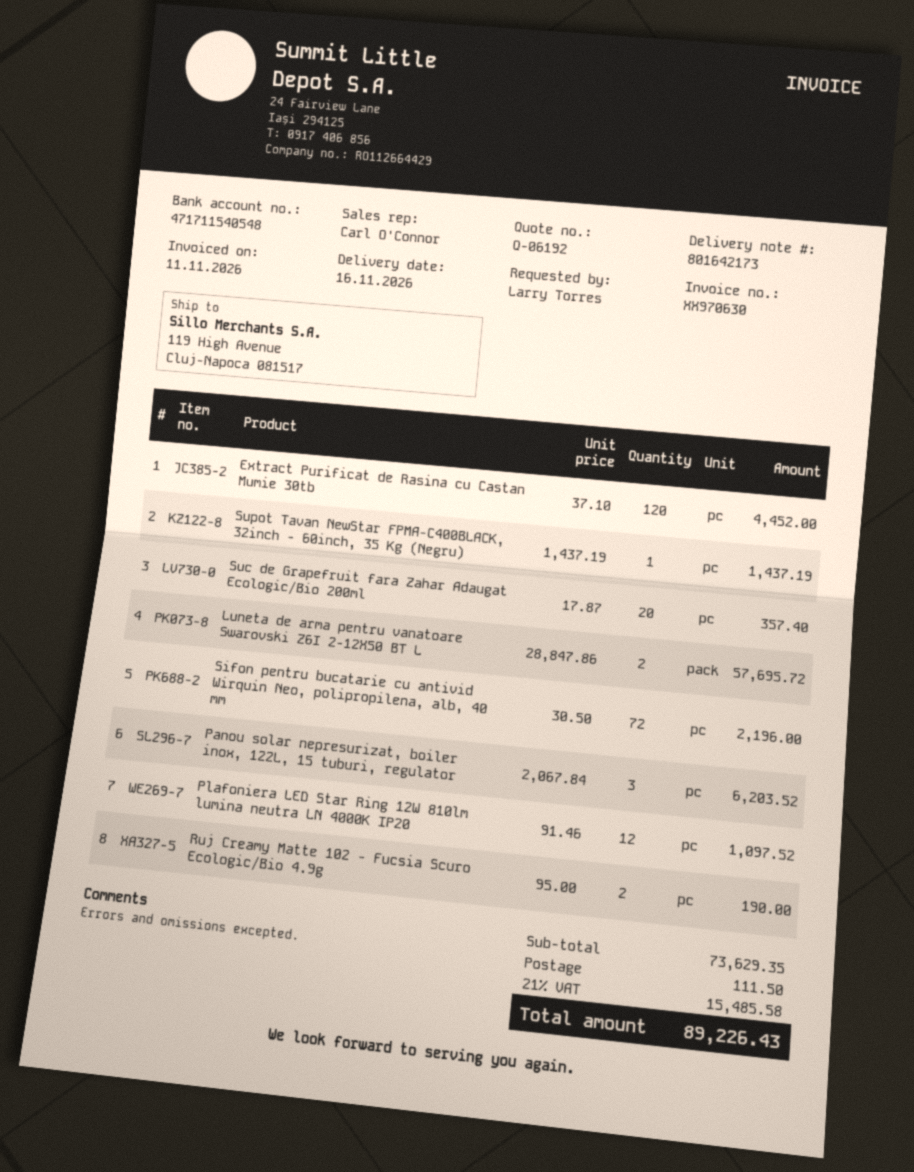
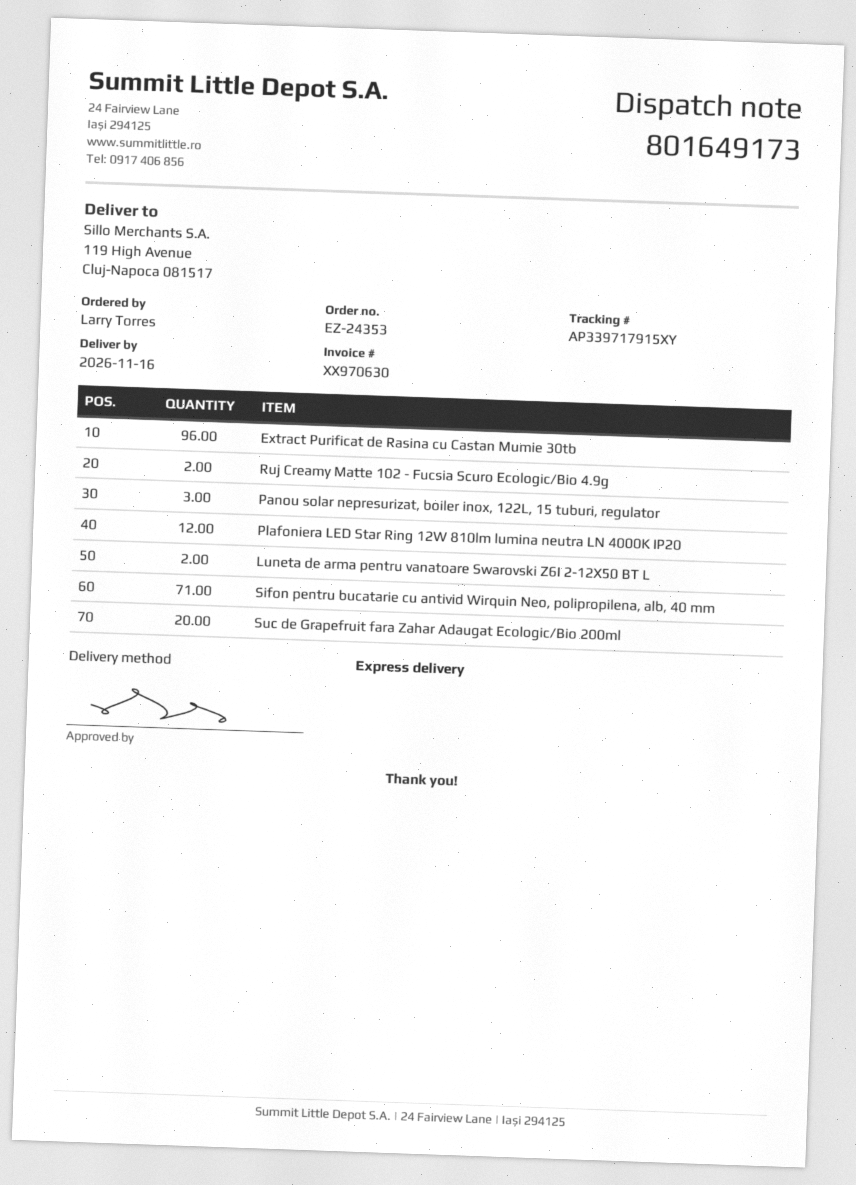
delivery note number: 801642173 -> 801649173
Extract Purificat de Rasina cu Castan Mumie 30tb: 120 -> 96
Supot Tavan NewStar FPMA-C400BLACK, 32inch - 60inch, 35 Kg (Negru): 1 -> none
Sifon pentru bucatarie cu antivid Wirquin Neo, polipropilena, alb, 40 mm: 72 -> 71

